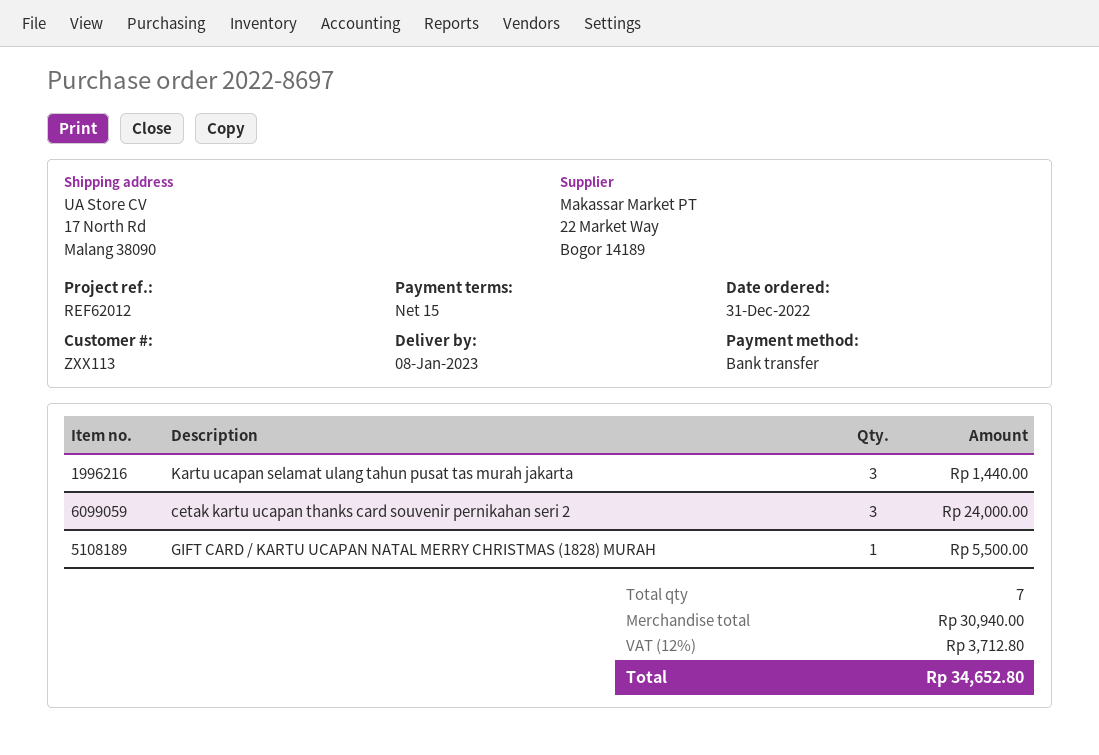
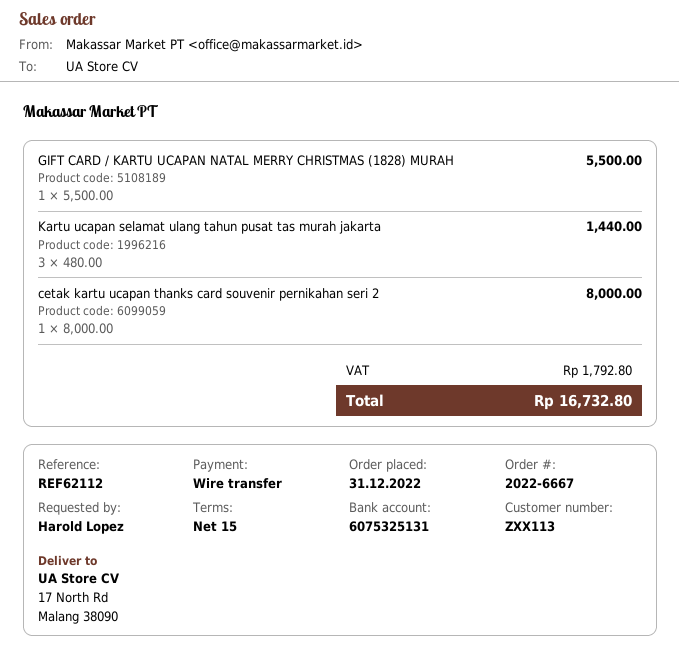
order number: 2022-8697 -> 2022-6667
reference: REF62012 -> REF62112
cetak kartu ucapan thanks card souvenir pernikahan seri 2: 3 for 24000.00 -> 1 for 8000.00
tax: 3712.80 -> 1792.80
total: 34652.80 -> 16732.80

